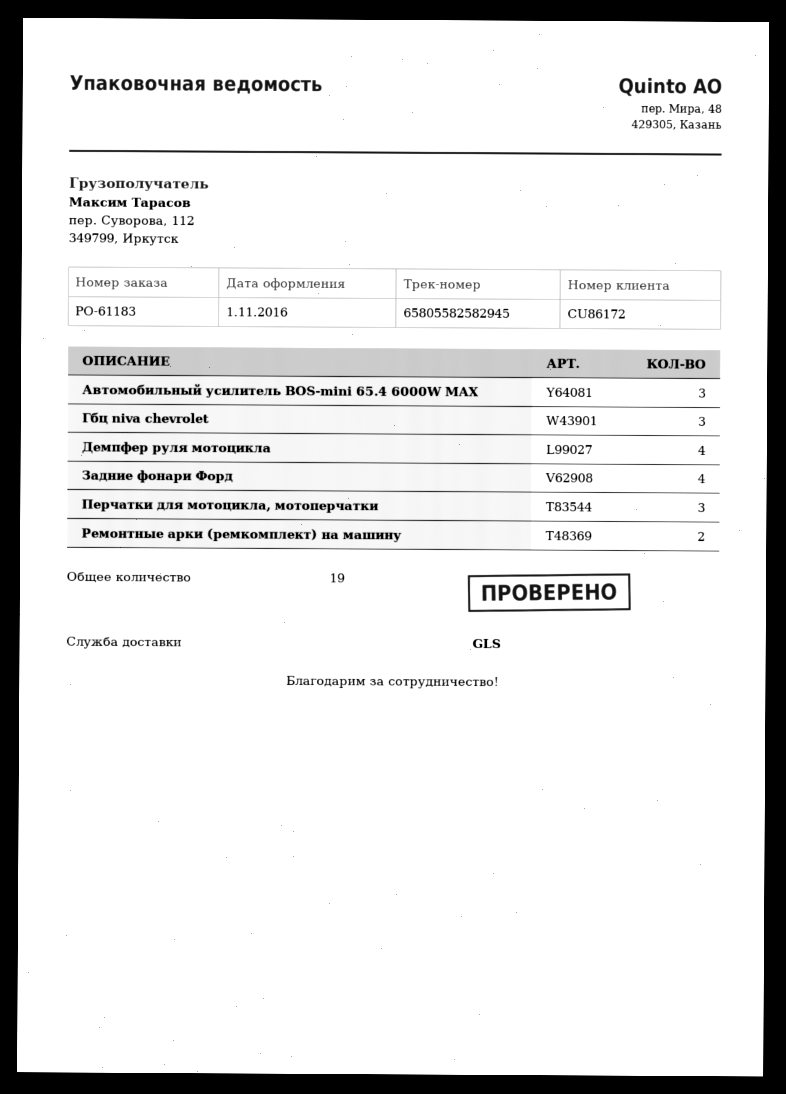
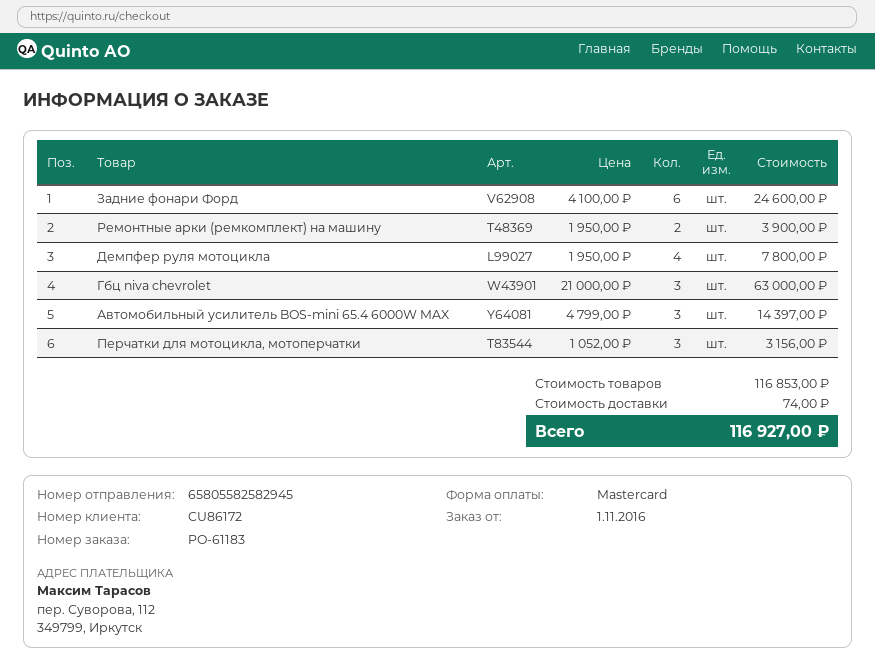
Задние фонари Форд: 4 -> 6

